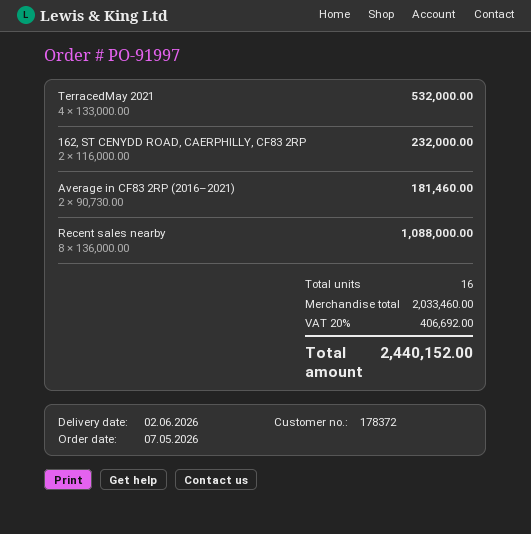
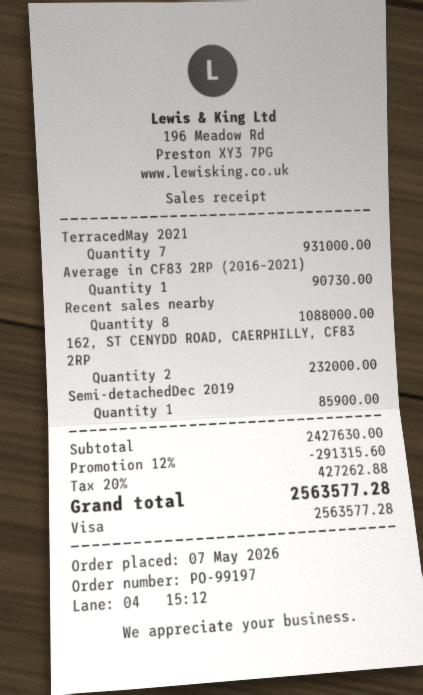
order number: PO-91997 -> PO-99197
TerracedMay 2021: 4 for 532000.00 -> 7 for 931000.00
Average in CF83 2RP (2016–2021): 2 for 181460.00 -> 1 for 90730.00
Semi-detachedDec 2019: none -> 1 for 85900.00
subtotal: 2033460.00 -> 2427630.00
discount: none -> 12% = 291315.60
tax: 20% = 406692.00 -> 20% = 427262.88
total: 2440152.00 -> 2563577.28

